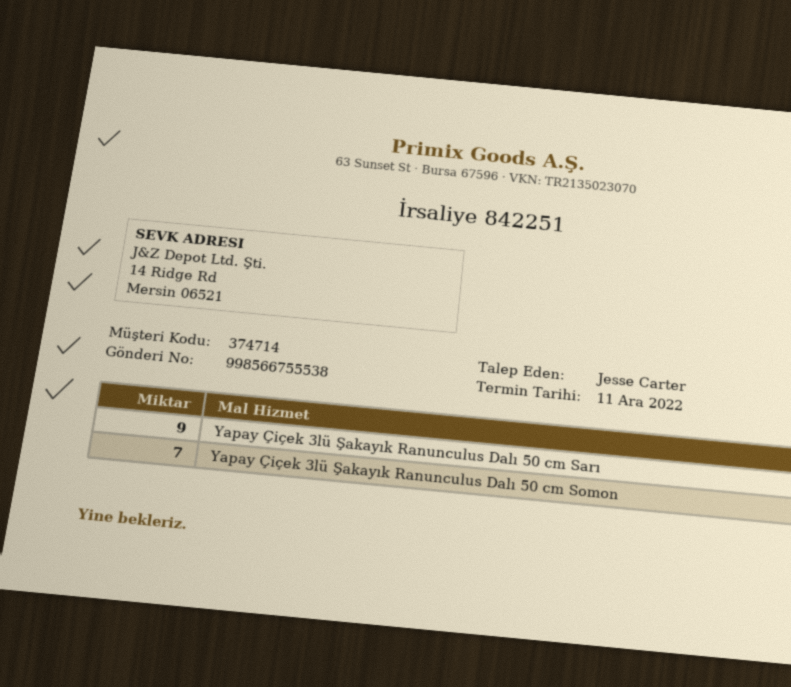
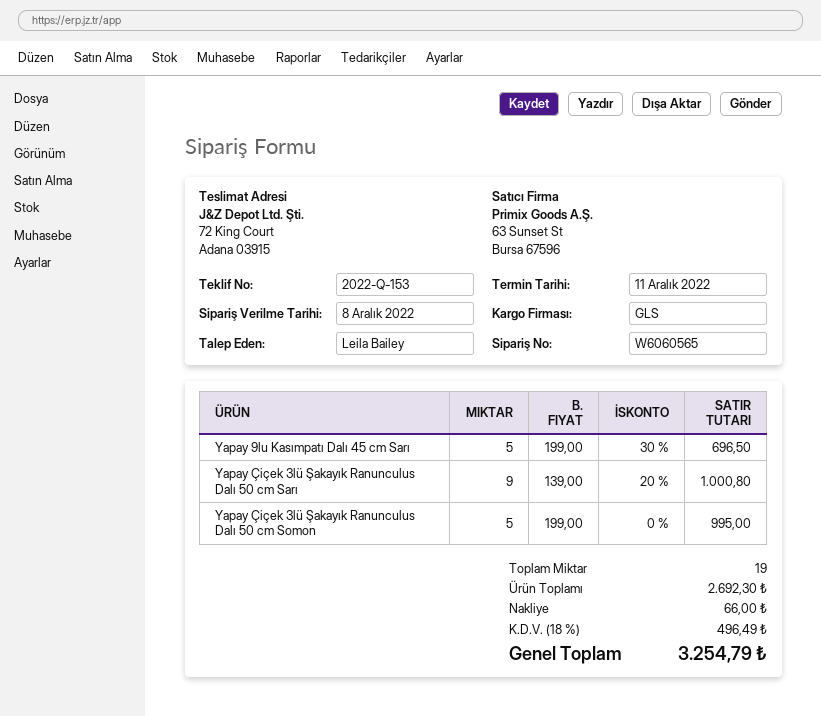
ordered by: Jesse Carter -> Leila Bailey
ship to: 14 Ridge Rd, Mersin 06521 -> 72 King Court, Adana 03915
Yapay Çiçek 3lü Şakayık Ranunculus Dalı 50 cm Somon: 7 -> 5
Yapay 9lu Kasımpatı Dalı 45 cm Sarı: none -> 5

